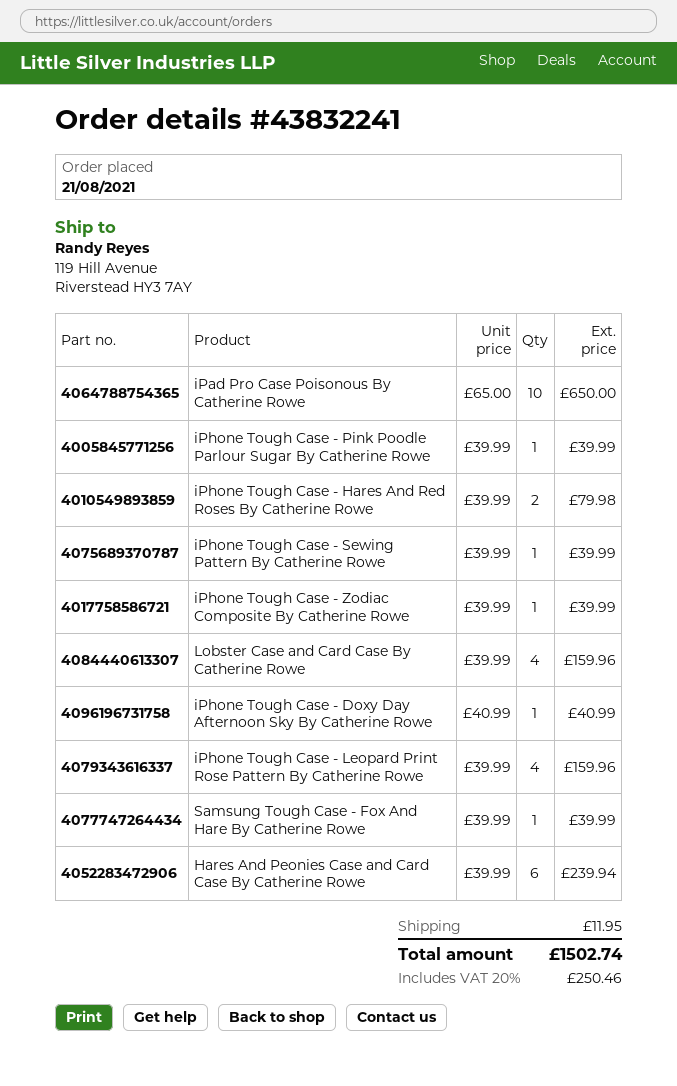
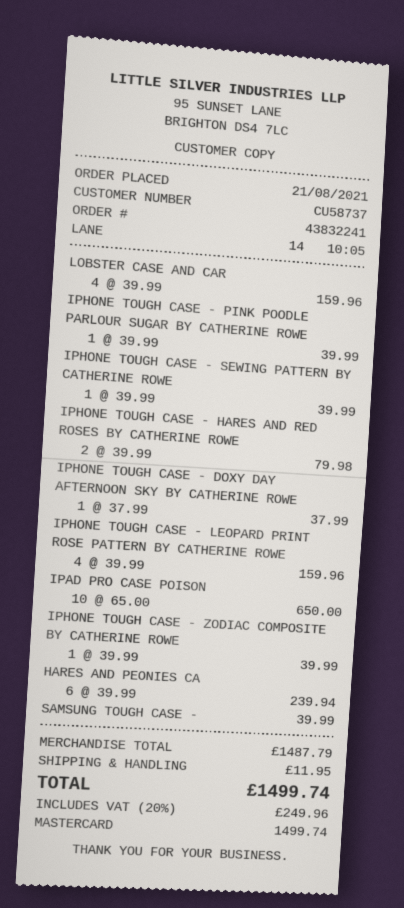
iPhone Tough Case - Doxy Day Afternoon Sky By Catherine Rowe: 1 x 40.99 = 40.99 -> 1 x 37.99 = 37.99
tax: 20% = 250.46 -> 20% = 249.96
total: 1502.74 -> 1499.74

